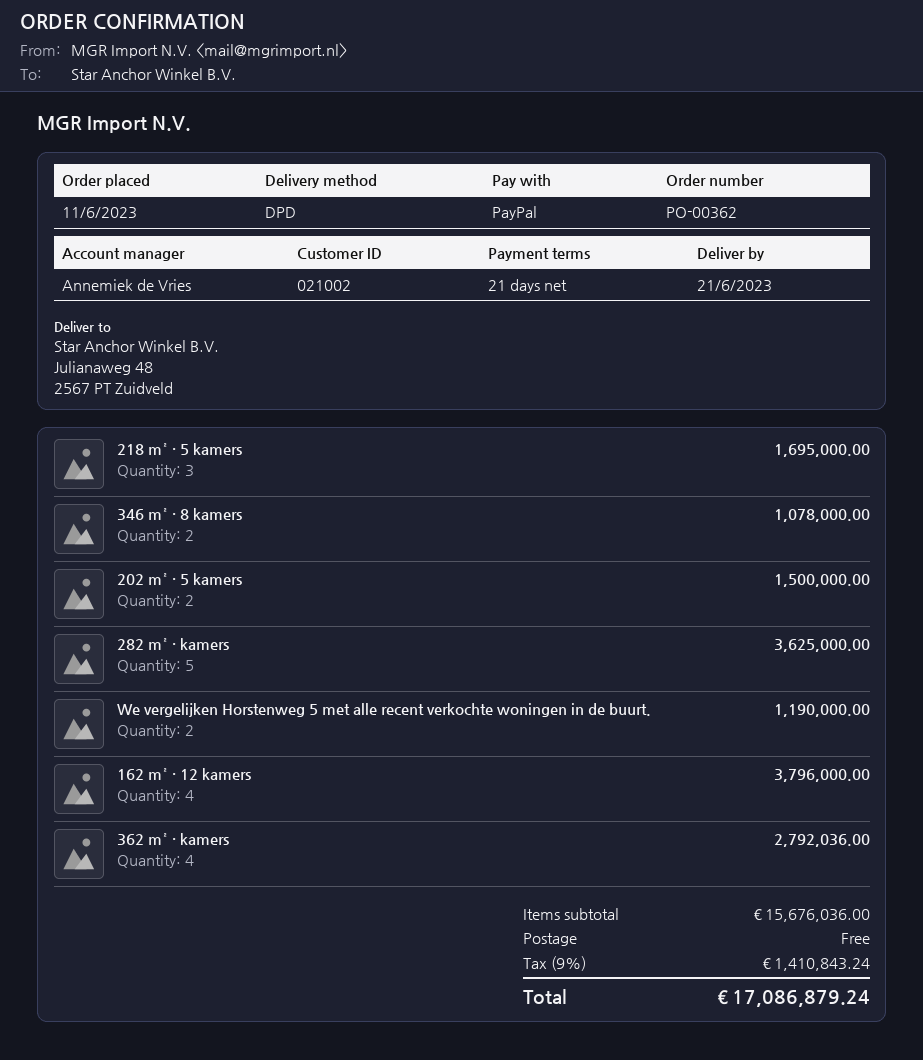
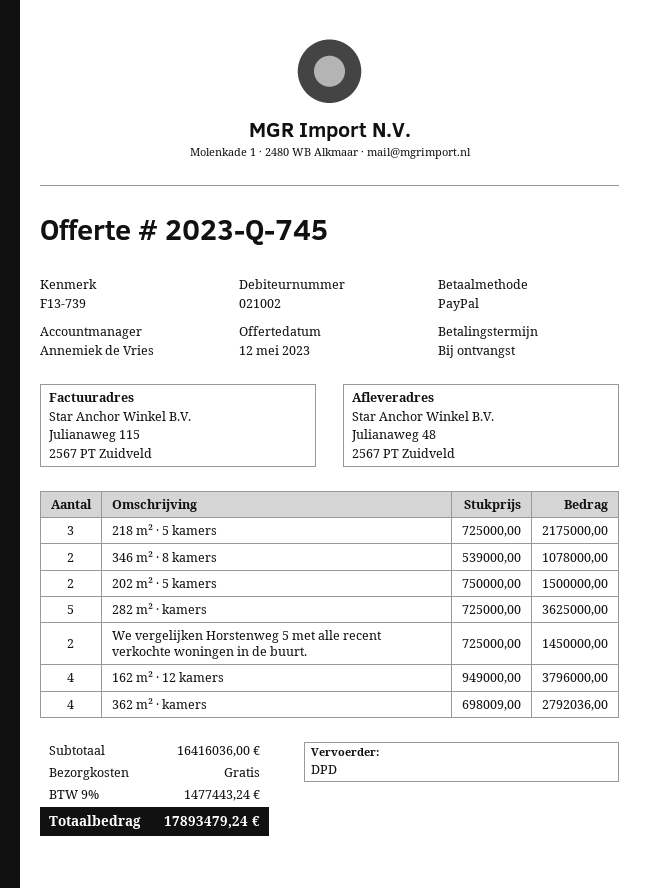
payment terms: 21 days -> on receipt
218 m² · 5 kamers: 3 for 1695000.00 -> 3 for 2175000.00
We vergelijken Horstenweg 5 met alle recent verkochte woningen in de buurt.: 2 for 1190000.00 -> 2 for 1450000.00
subtotal: 15676036.00 -> 16416036.00
tax: 9% = 1410843.24 -> 9% = 1477443.24
total: 17086879.24 -> 17893479.24

